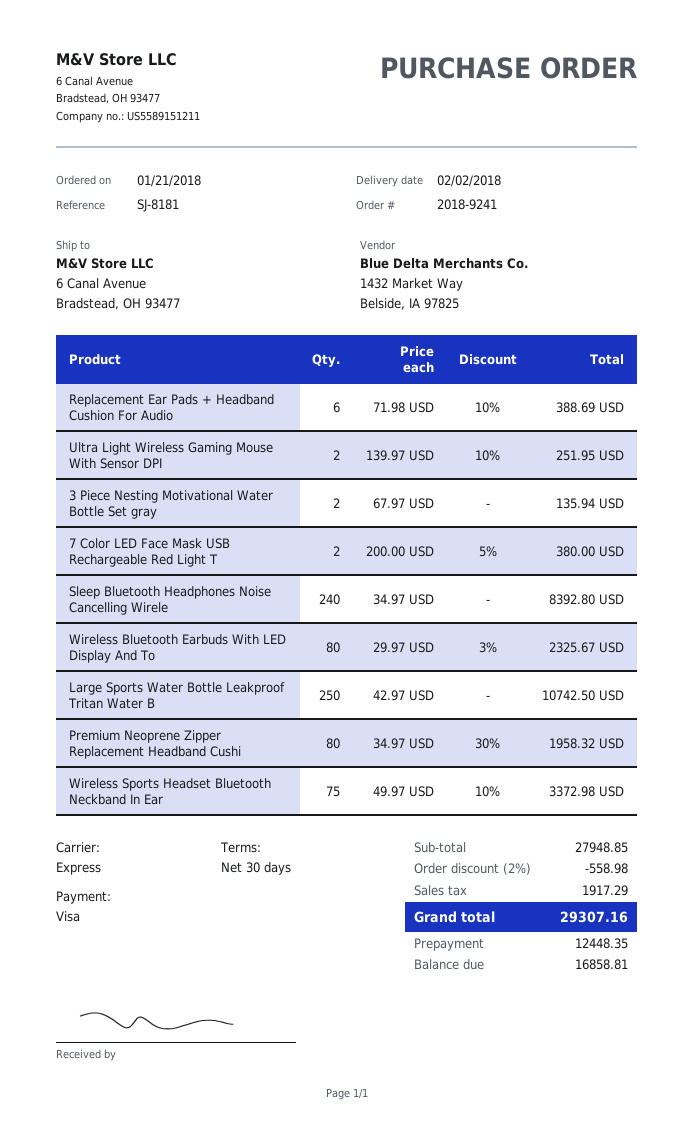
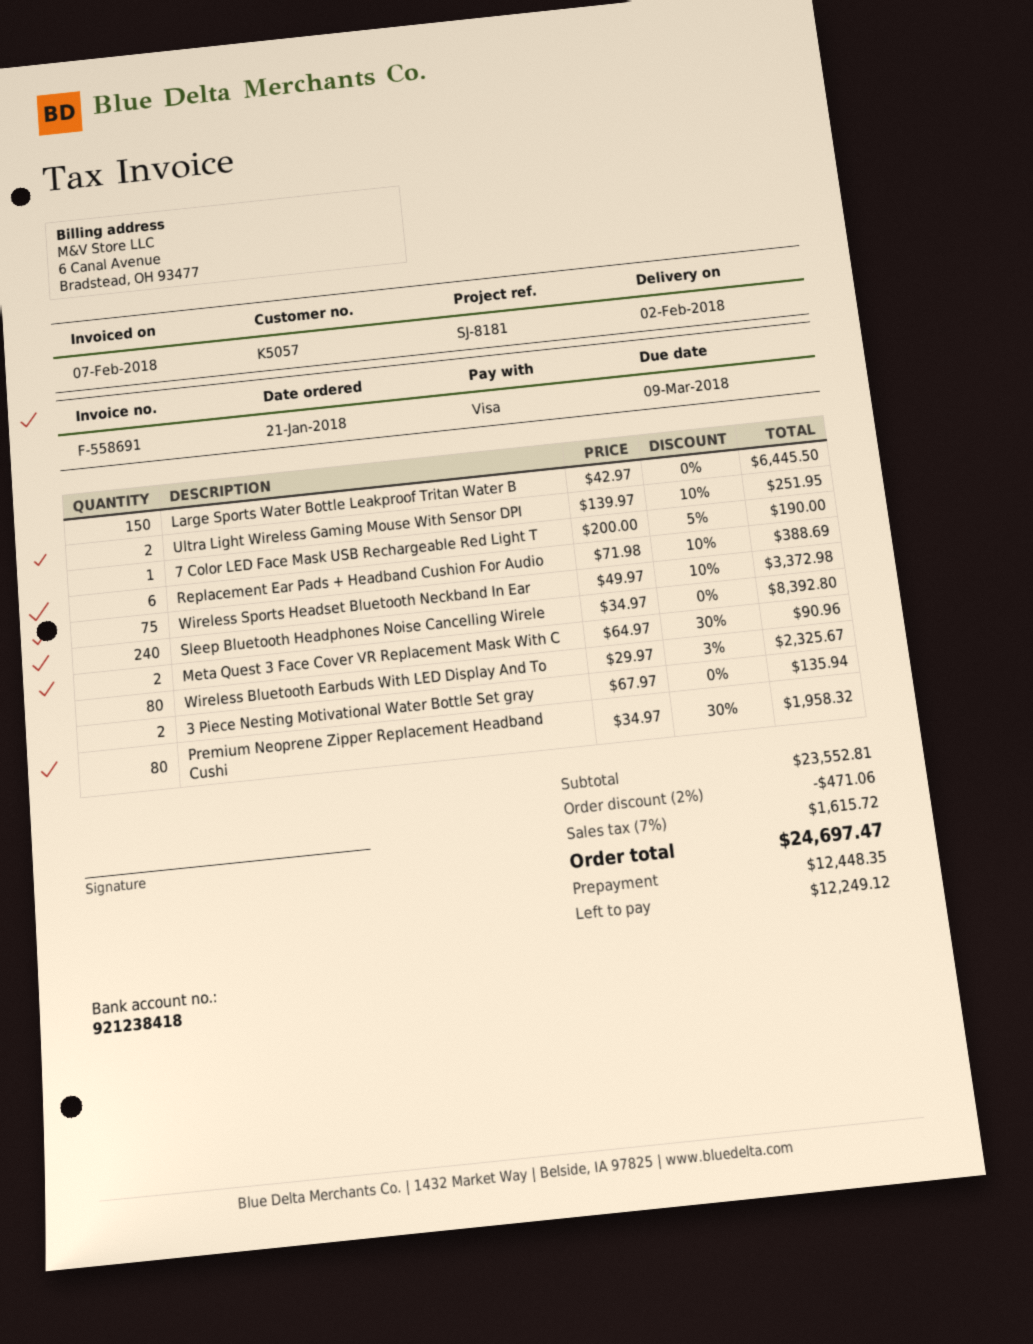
7 Color LED Face Mask USB Rechargeable Red Light T: 2 x 200.00 - 5% = 380.00 -> 1 x 200.00 - 5% = 190.00
Large Sports Water Bottle Leakproof Tritan Water B: 250 x 42.97 = 10742.50 -> 150 x 42.97 = 6445.50
Meta Quest 3 Face Cover VR Replacement Mask With C: none -> 2 x 64.97 - 30% = 90.96
subtotal: 27948.85 -> 23552.81
discount: 2% = 558.98 -> 2% = 471.06
tax: 1917.29 -> 1615.72
total: 29307.16 -> 24697.47
balance: 16858.81 -> 12249.12

